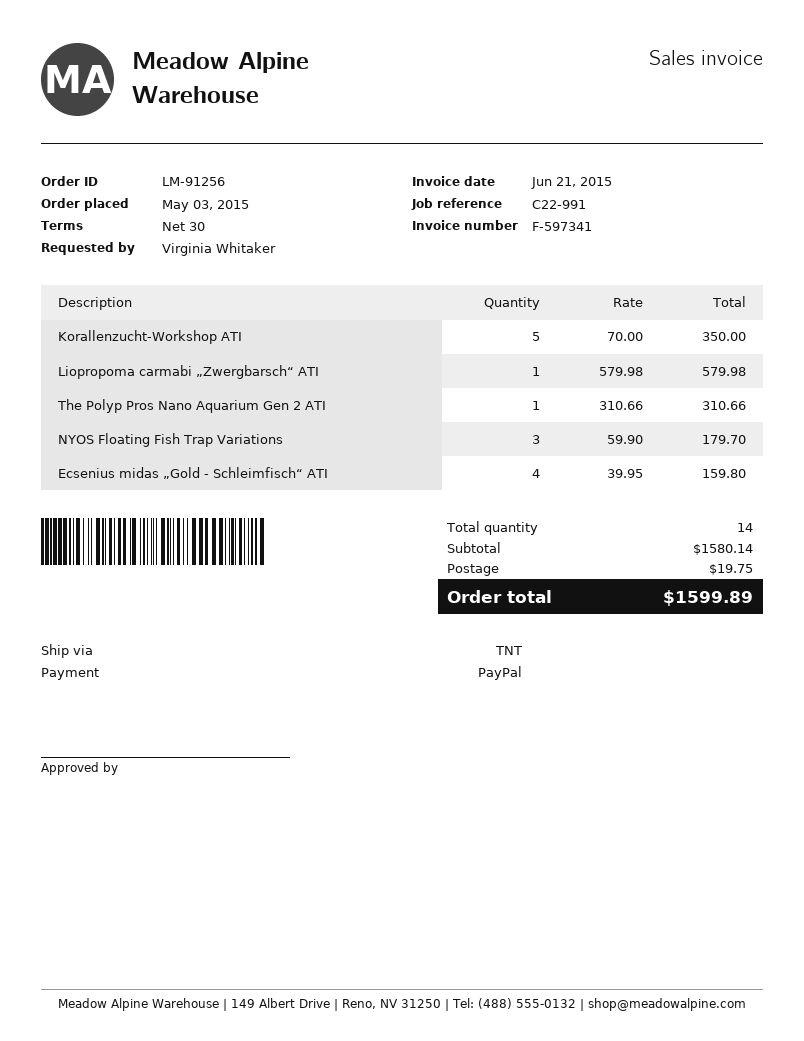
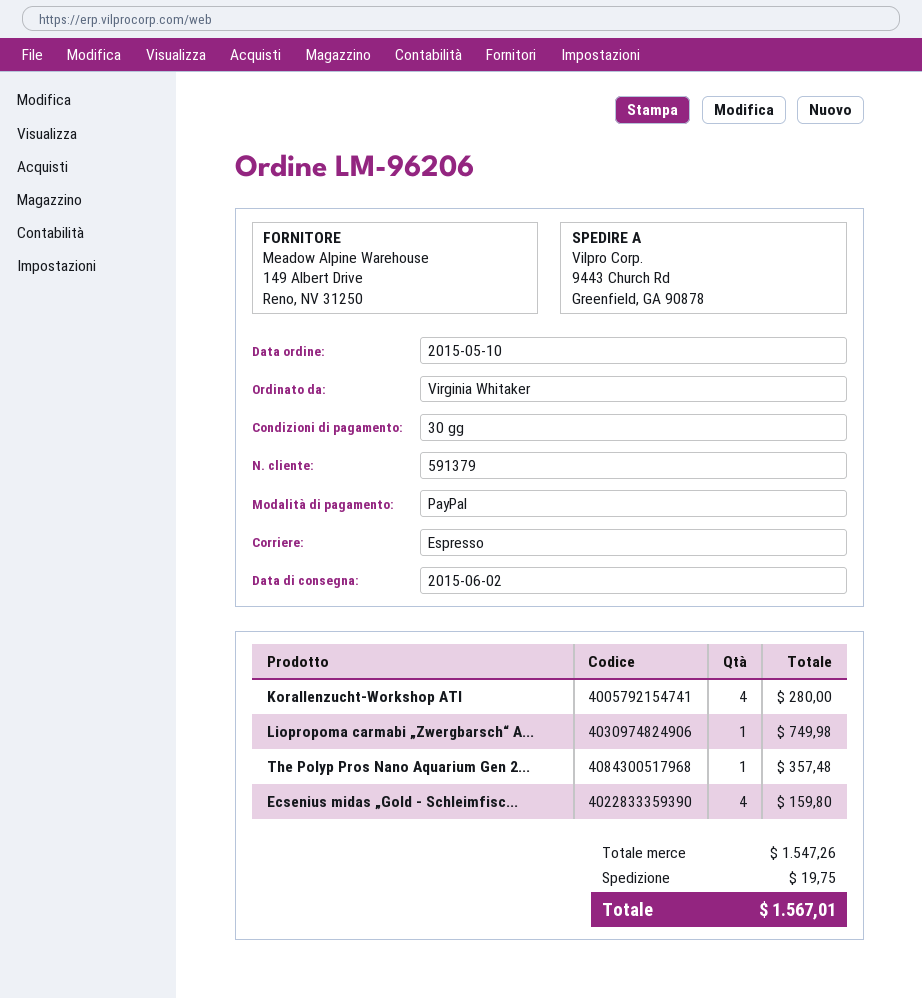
order number: LM-91256 -> LM-96206
order date: 2015-05-03 -> 2015-05-10
shipping method: TNT -> express
Korallenzucht-Workshop ATI: 5 for 350.00 -> 4 for 280.00
Liopropoma carmabi „Zwergbarsch“ ATI: 1 for 579.98 -> 1 for 749.98
The Polyp Pros Nano Aquarium Gen 2 ATI: 1 for 310.66 -> 1 for 357.48
NYOS Floating Fish Trap Variations: 3 for 179.70 -> none
subtotal: 1580.14 -> 1547.26
total: 1599.89 -> 1567.01

